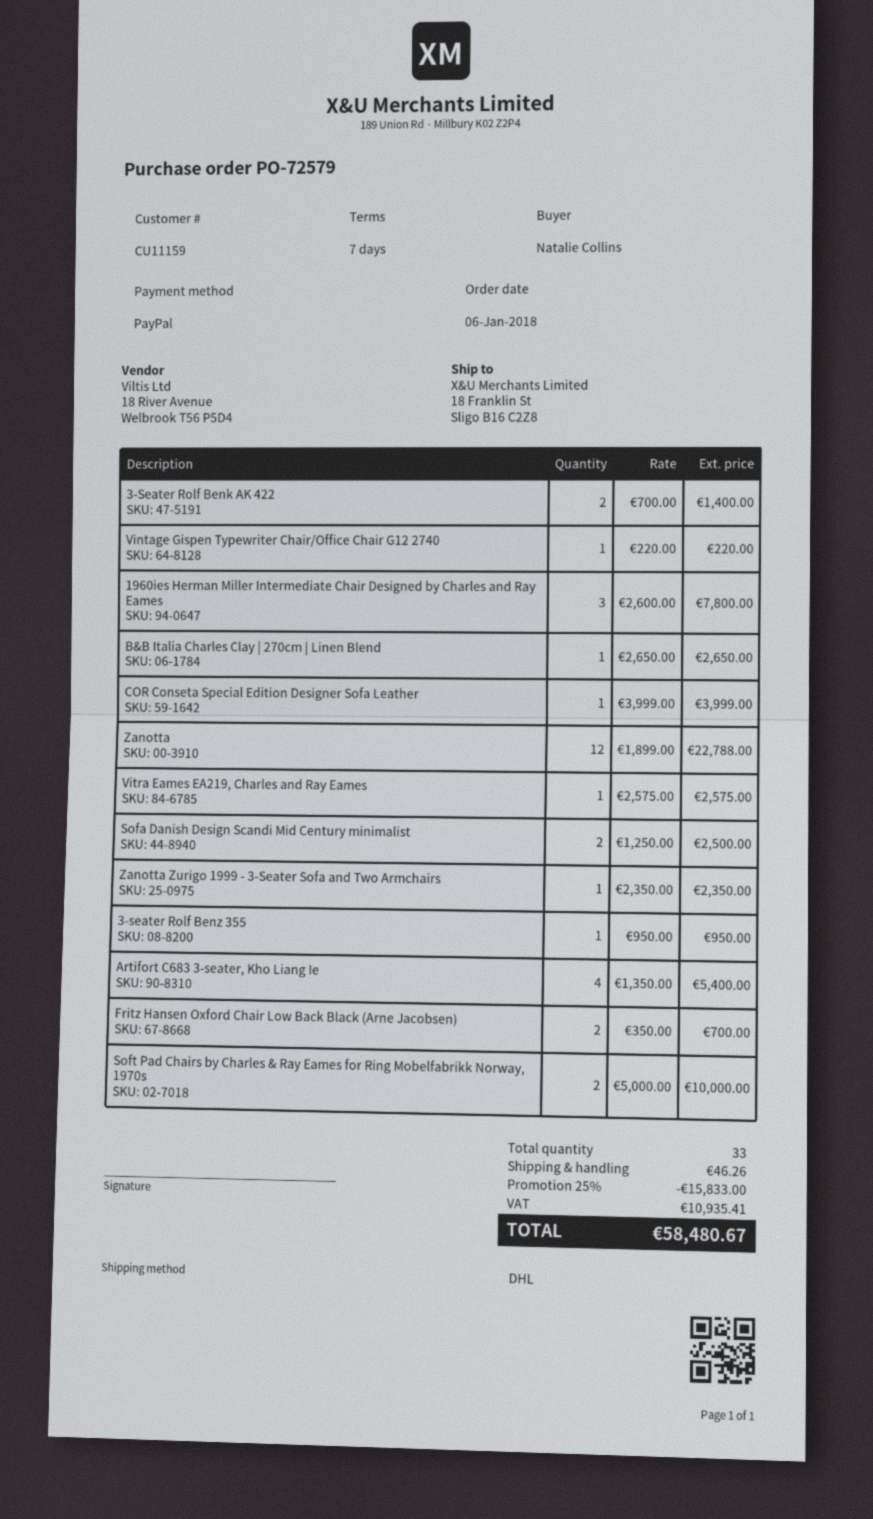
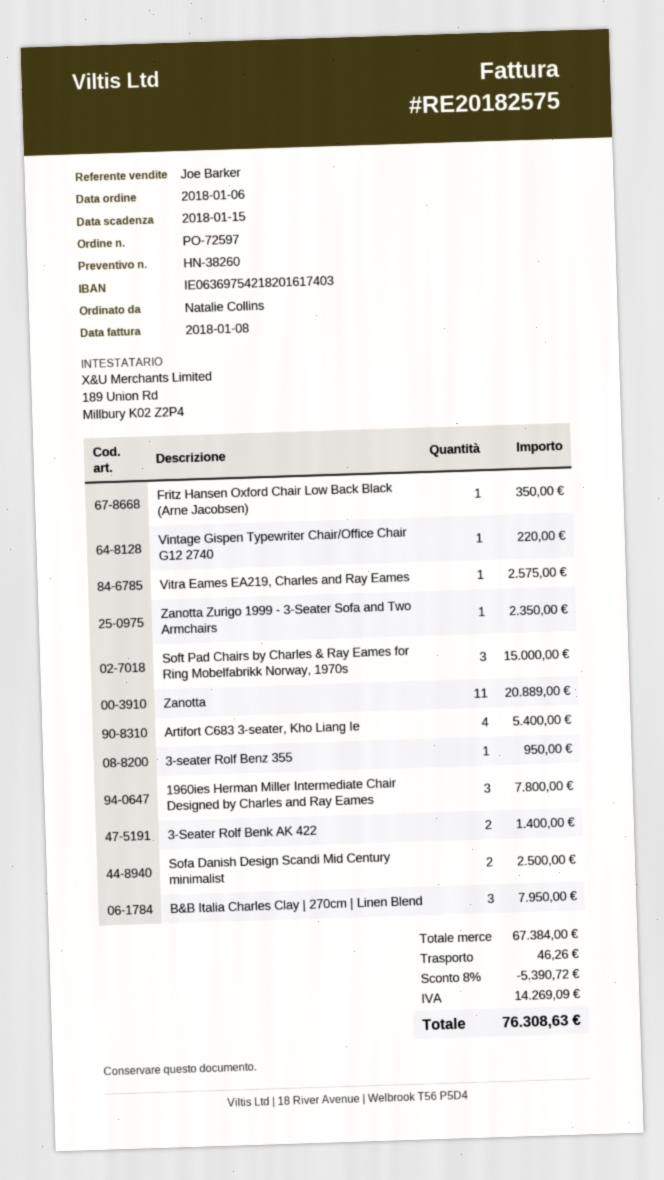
order number: PO-72579 -> PO-72597
B&B Italia Charles Clay | 270cm | Linen Blend: 1 for 2650.00 -> 3 for 7950.00
COR Conseta Special Edition Designer Sofa Leather: 1 for 3999.00 -> none
Zanotta: 12 for 22788.00 -> 11 for 20889.00
Fritz Hansen Oxford Chair Low Back Black (Arne Jacobsen): 2 for 700.00 -> 1 for 350.00
Soft Pad Chairs by Charles & Ray Eames for Ring Mobelfabrikk Norway, 1970s: 2 for 10000.00 -> 3 for 15000.00
discount: 25% = 15833.00 -> 8% = 5390.72
tax: 10935.41 -> 14269.09
total: 58480.67 -> 76308.63

